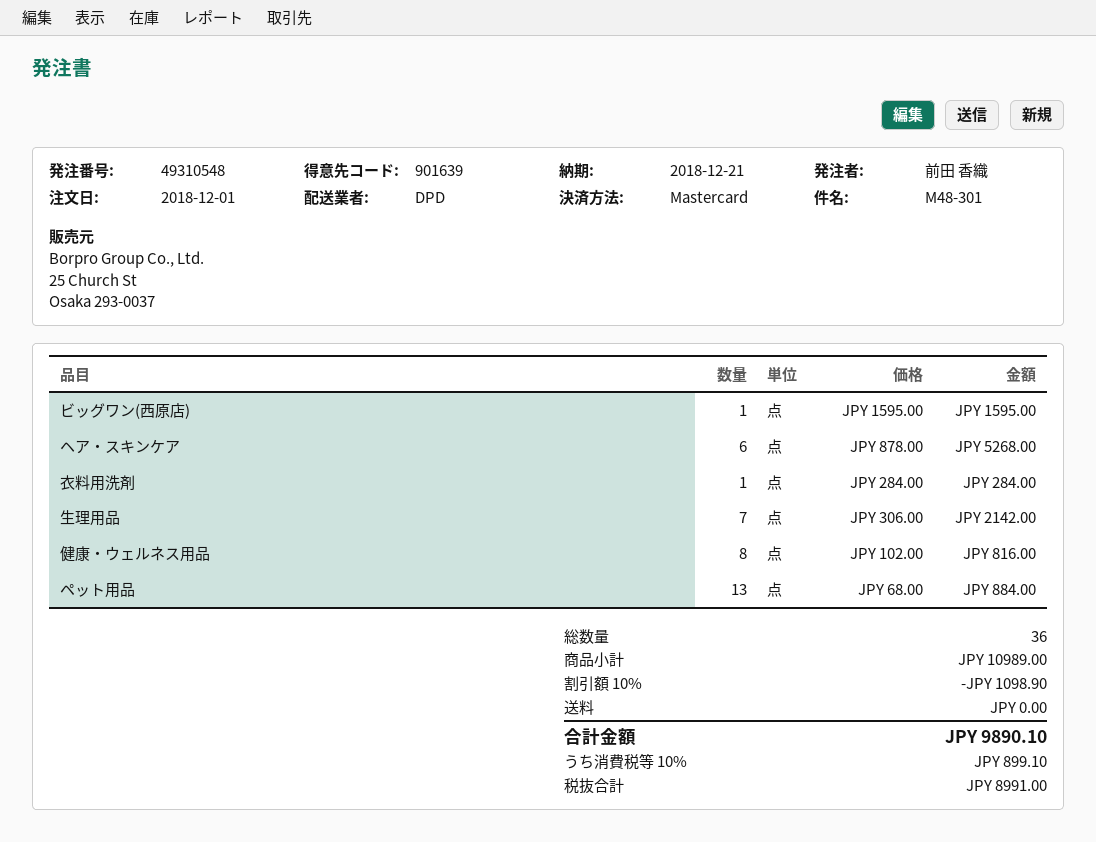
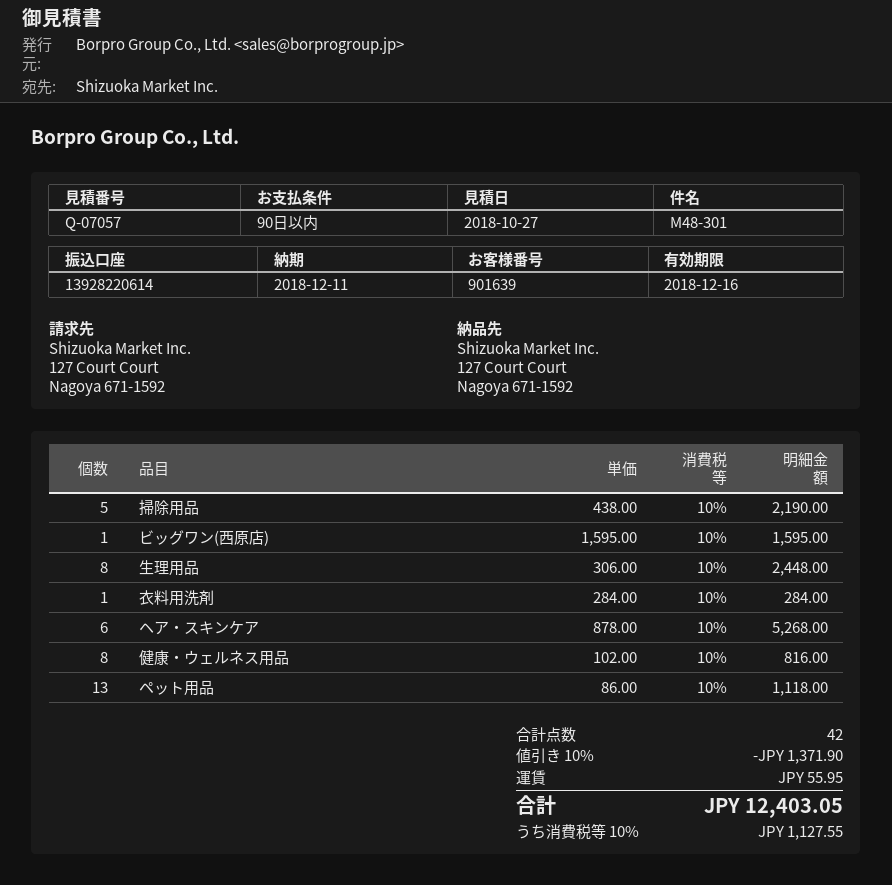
delivery date: 2018-12-21 -> 2018-12-11
生理用品: 7 x 306.00 = 2142.00 -> 8 x 306.00 = 2448.00
ペット用品: 13 x 68.00 = 884.00 -> 13 x 86.00 = 1118.00
掃除用品: none -> 5 x 438.00 = 2190.00
total quantity: 36 -> 42
discount: 10% = 1098.90 -> 10% = 1371.90
shipping: 0.00 -> 55.95
tax: 10% = 899.10 -> 10% = 1127.55
total: 9890.10 -> 12403.05

